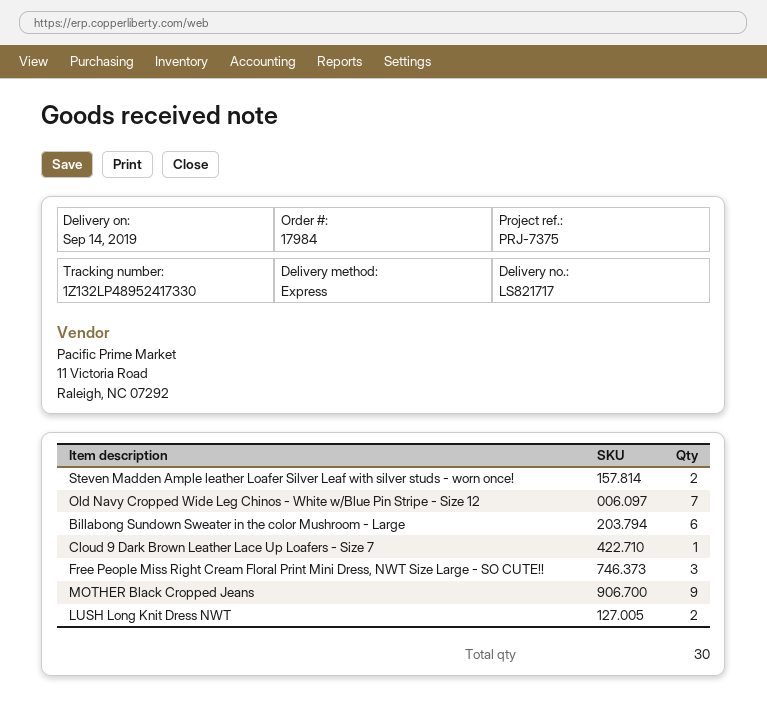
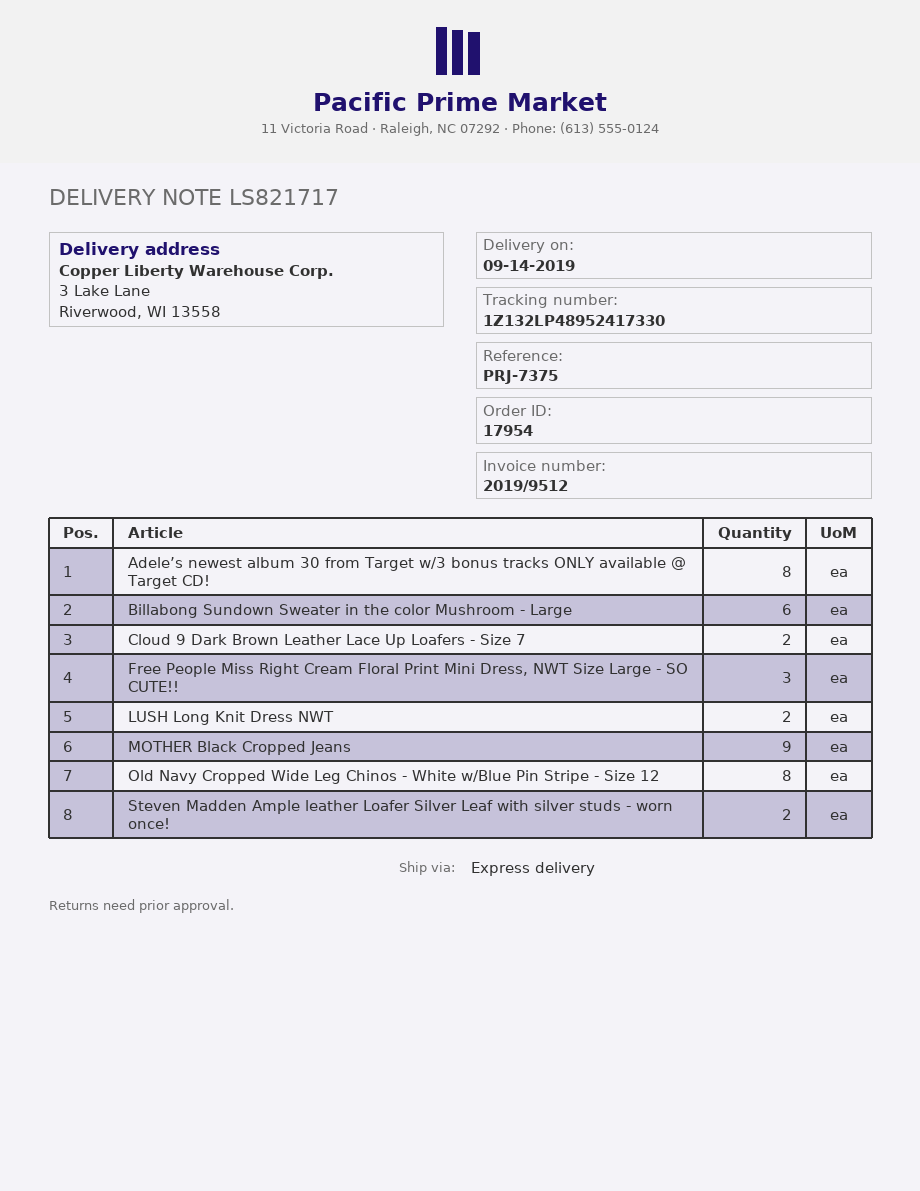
order number: 17984 -> 17954
Old Navy Cropped Wide Leg Chinos - White w/Blue Pin Stripe - Size 12: 7 -> 8
Cloud 9 Dark Brown Leather Lace Up Loafers - Size 7: 1 -> 2
Adele’s newest album 30 from Target w/3 bonus tracks ONLY available @ Target CD!: none -> 8

